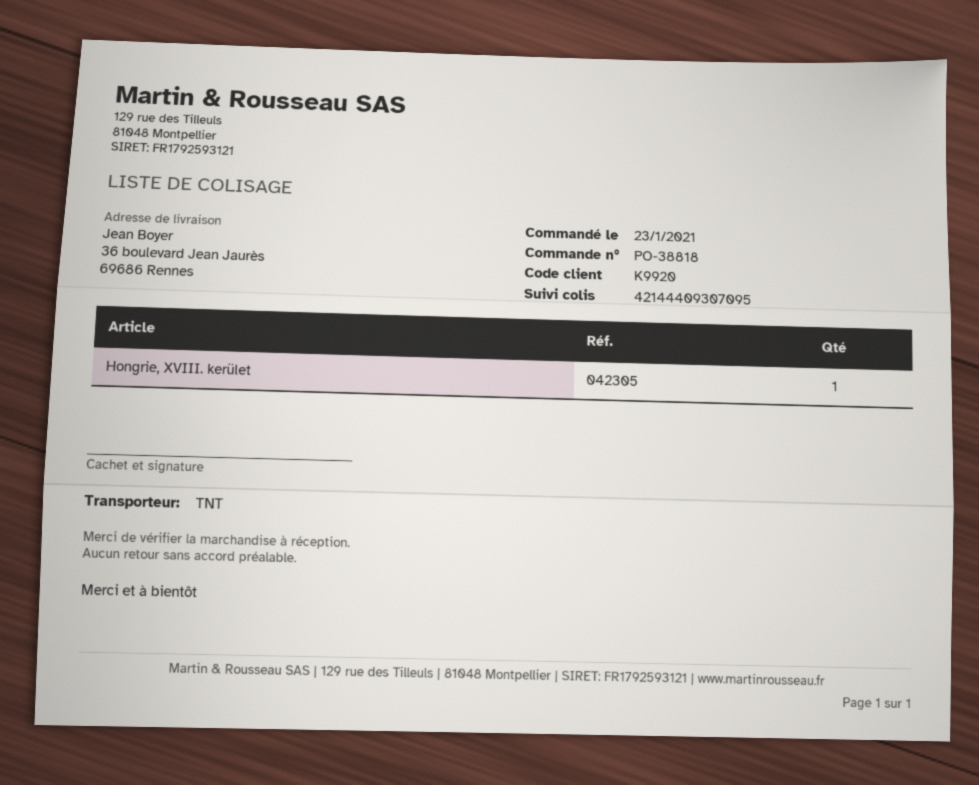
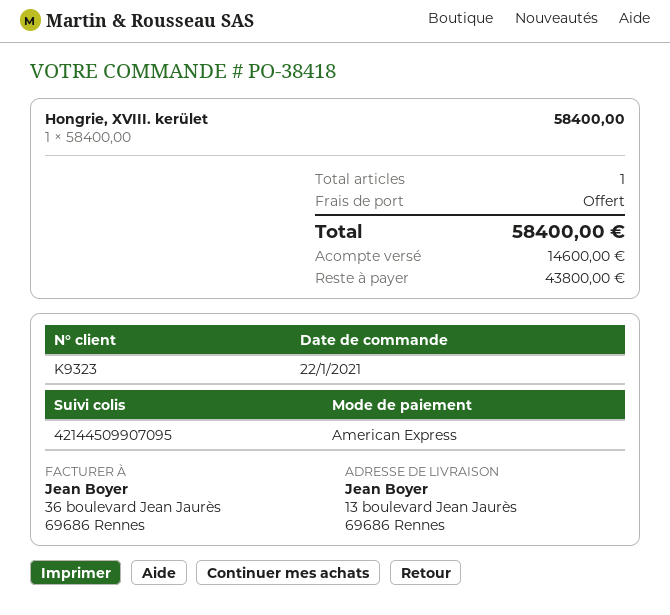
order number: PO-38818 -> PO-38418
order date: 2021-01-23 -> 2021-01-22
customer number: K9920 -> K9323
tracking number: 42144409307095 -> 42144509907095
ship to: 36 boulevard Jean Jaurès, 69686 Rennes -> 13 boulevard Jean Jaurès, 69686 Rennes

